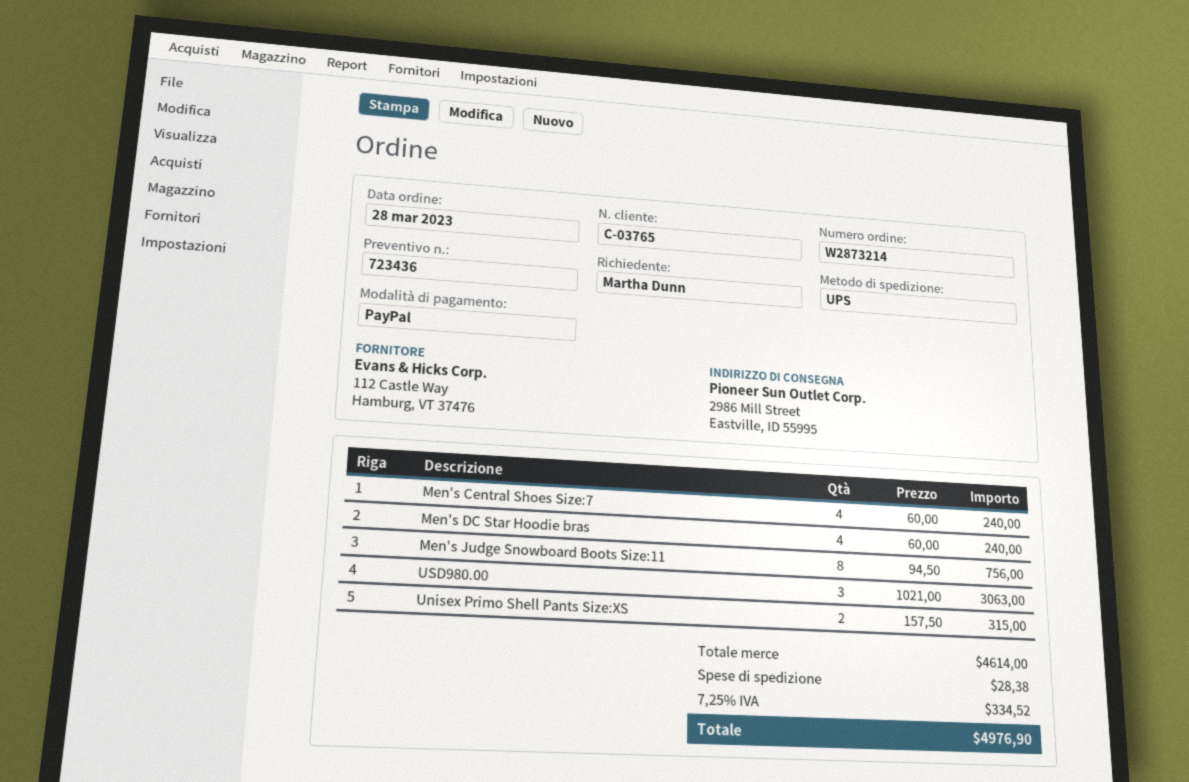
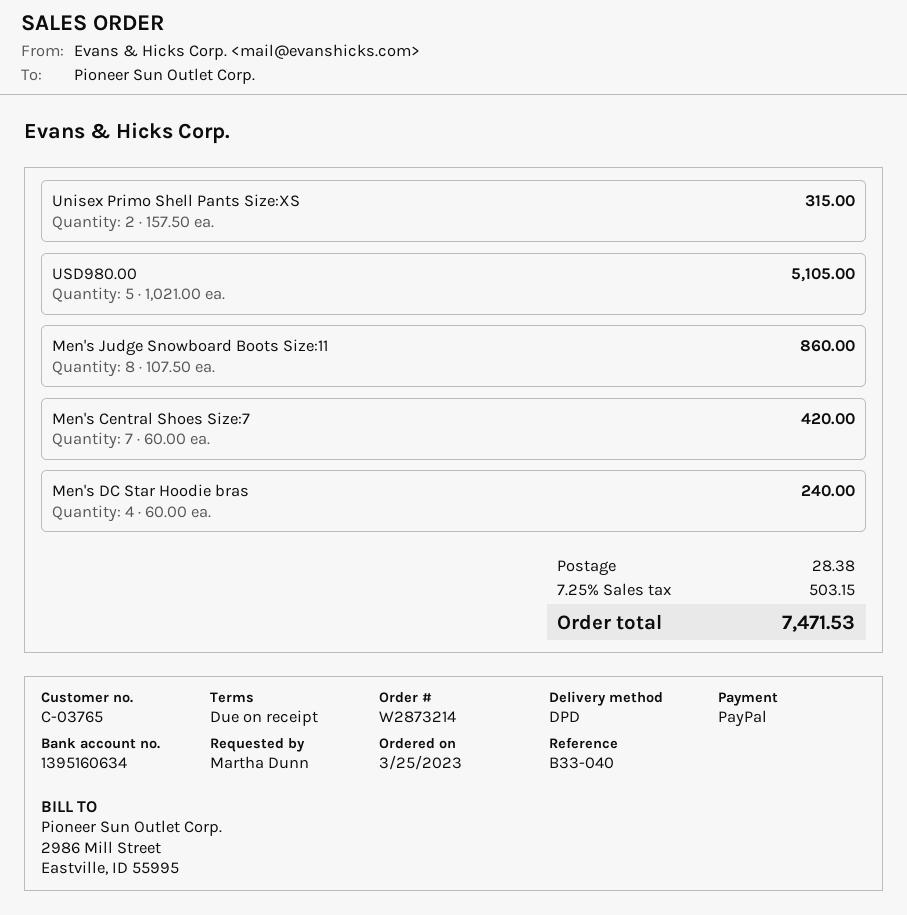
order date: 2023-03-28 -> 2023-03-25
shipping method: UPS -> DPD
Men's Central Shoes Size:7: 4 x 60.00 = 240.00 -> 7 x 60.00 = 420.00
Men's Judge Snowboard Boots Size:11: 8 x 94.50 = 756.00 -> 8 x 107.50 = 860.00
USD980.00: 3 x 1021.00 = 3063.00 -> 5 x 1021.00 = 5105.00
tax: 7.25% = 334.52 -> 7.25% = 503.15
total: 4976.90 -> 7471.53

